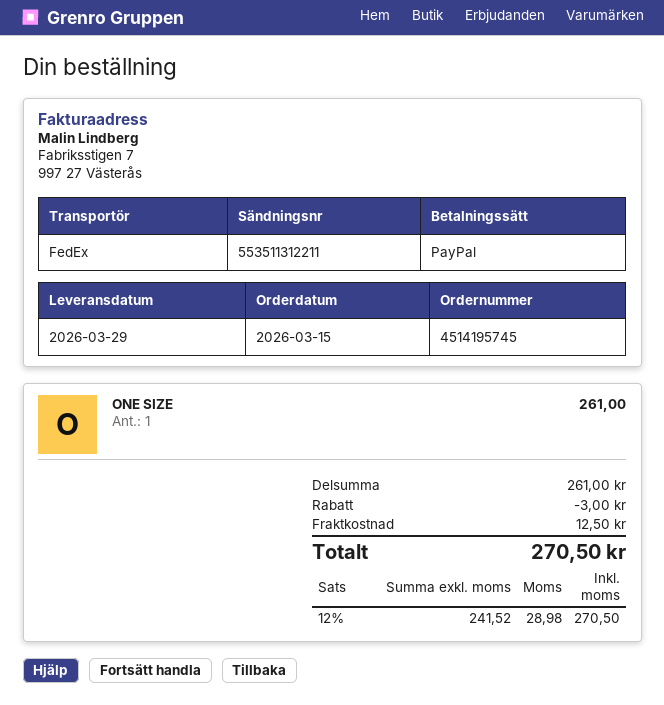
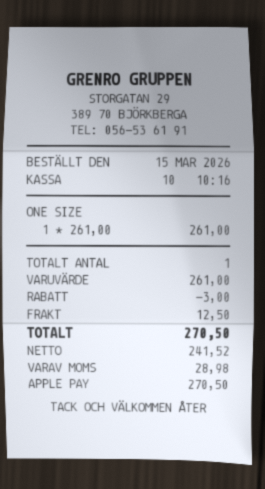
payment method: PayPal -> Apple Pay

